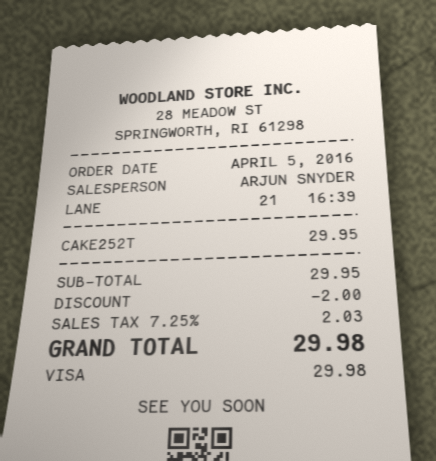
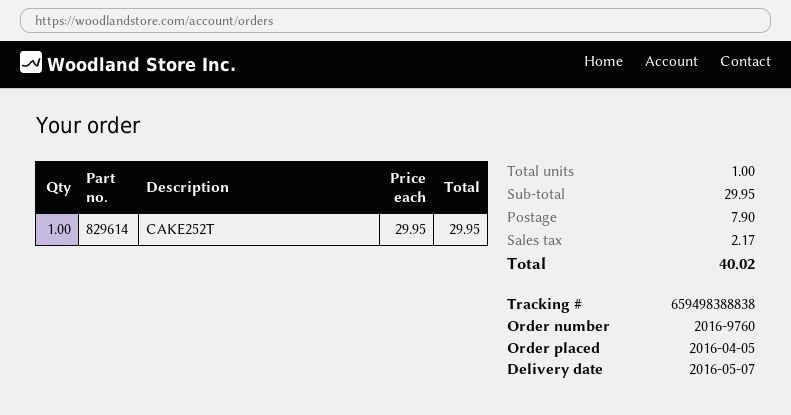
discount: 2.00 -> none
shipping: none -> 7.90
tax: 2.03 -> 2.17
total: 29.98 -> 40.02

